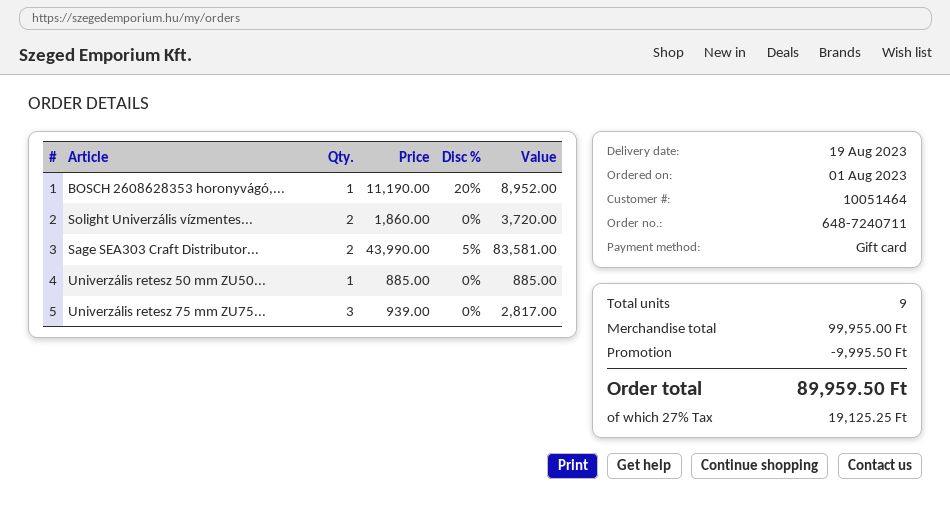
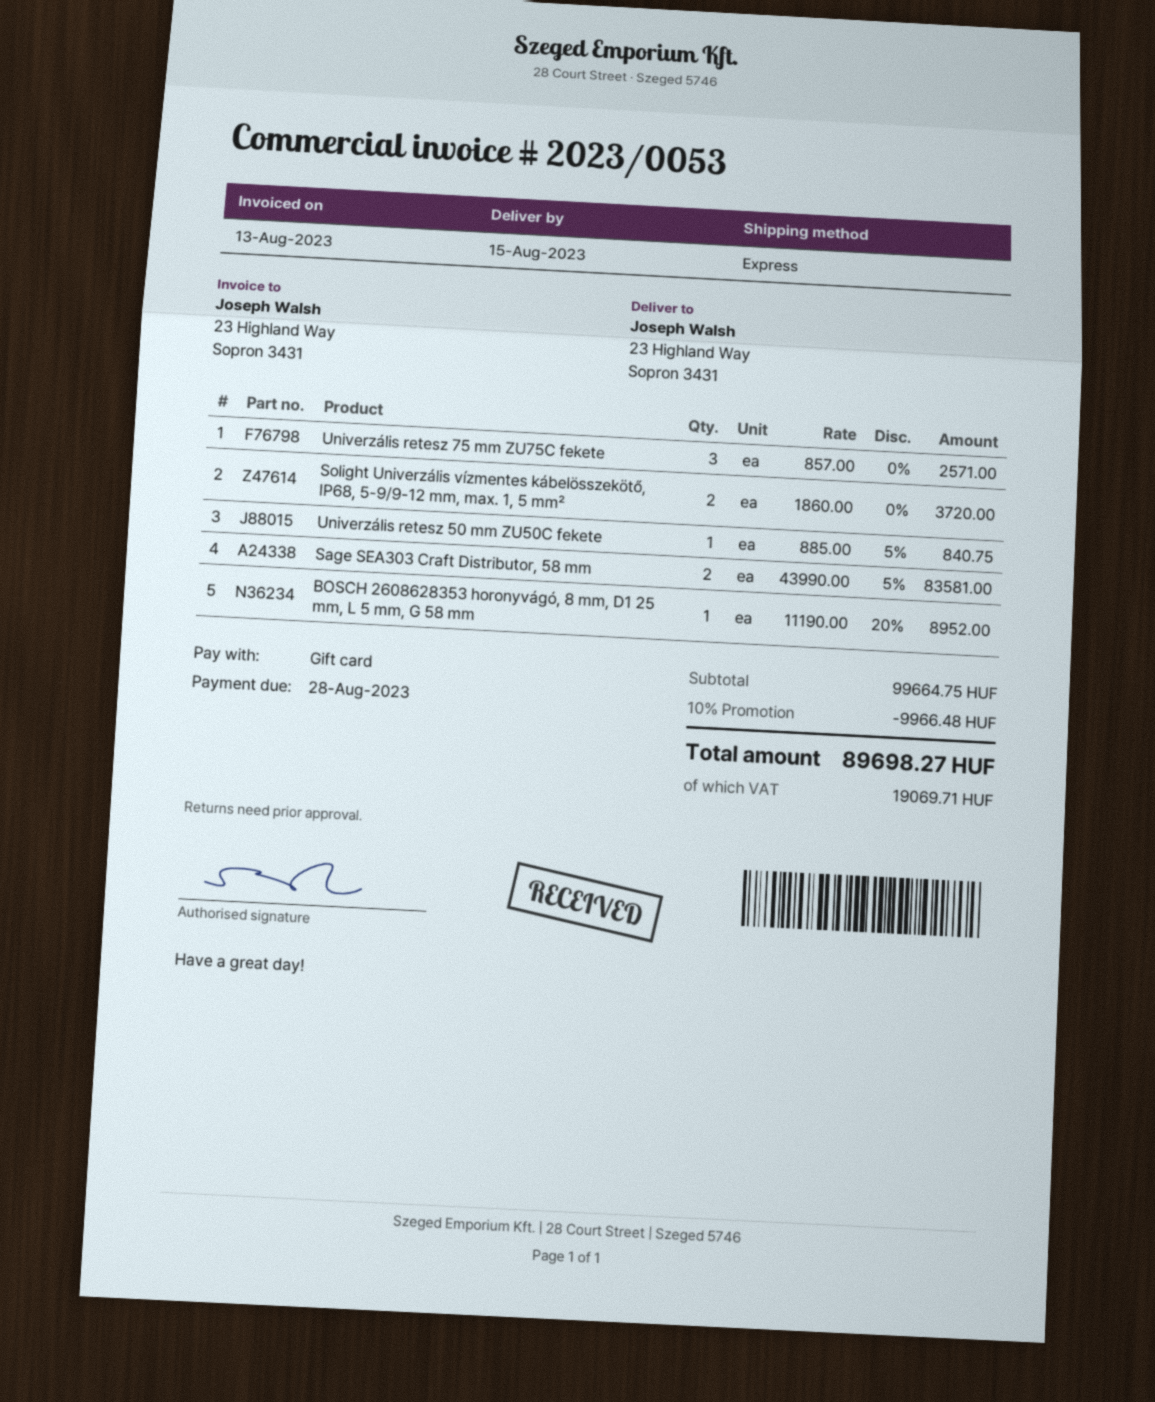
delivery date: 2023-08-19 -> 2023-08-15
Univerzális retesz 50 mm ZU50...: 1 x 885.00 = 885.00 -> 1 x 885.00 - 5% = 840.75
Univerzális retesz 75 mm ZU75...: 3 x 939.00 = 2817.00 -> 3 x 857.00 = 2571.00
subtotal: 99955.00 -> 99664.75
discount: 9995.50 -> 9966.48
tax: 19125.25 -> 19069.71
total: 89959.50 -> 89698.27

